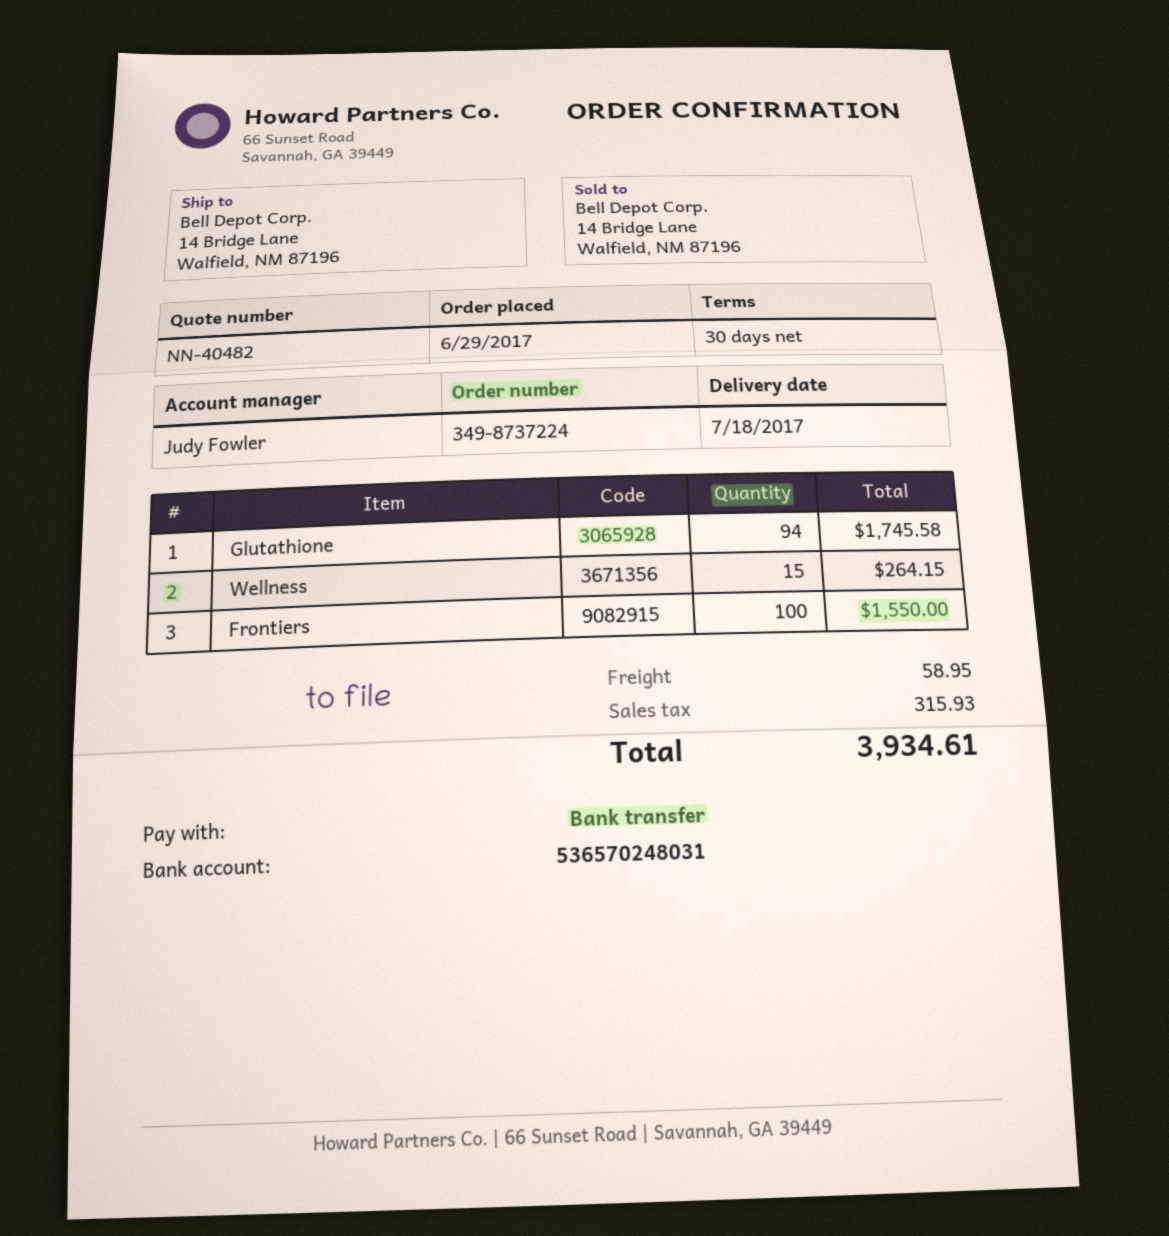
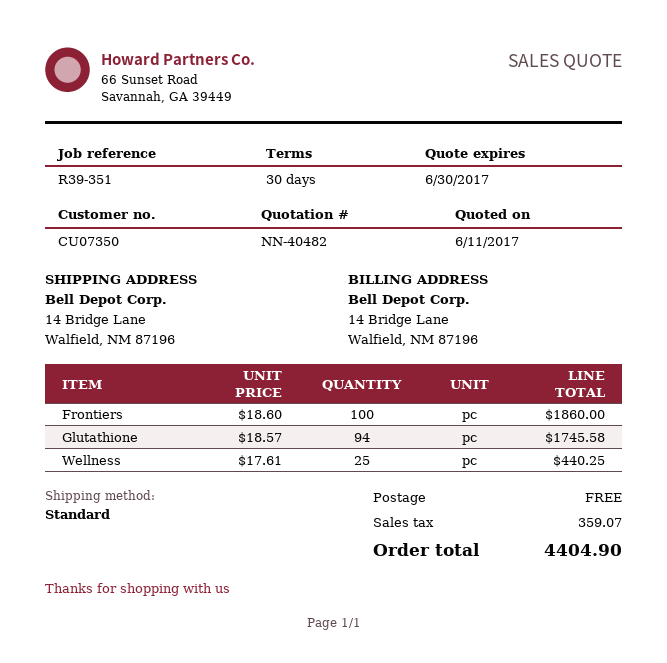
Wellness: 15 for 264.15 -> 25 for 440.25
Frontiers: 100 for 1550.00 -> 100 for 1860.00
shipping: 58.95 -> 0.00
tax: 315.93 -> 359.07
total: 3934.61 -> 4404.90

